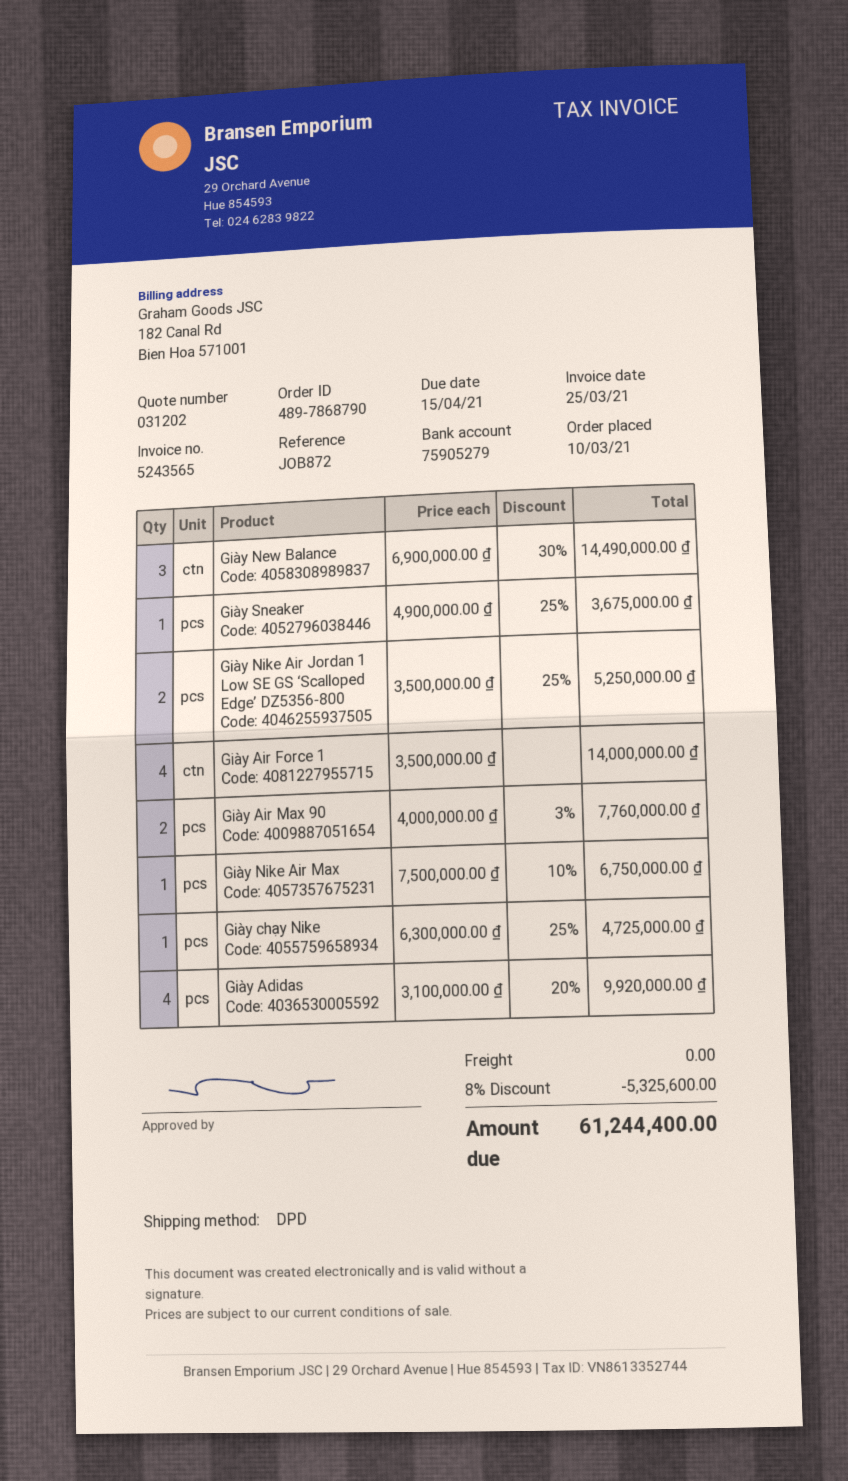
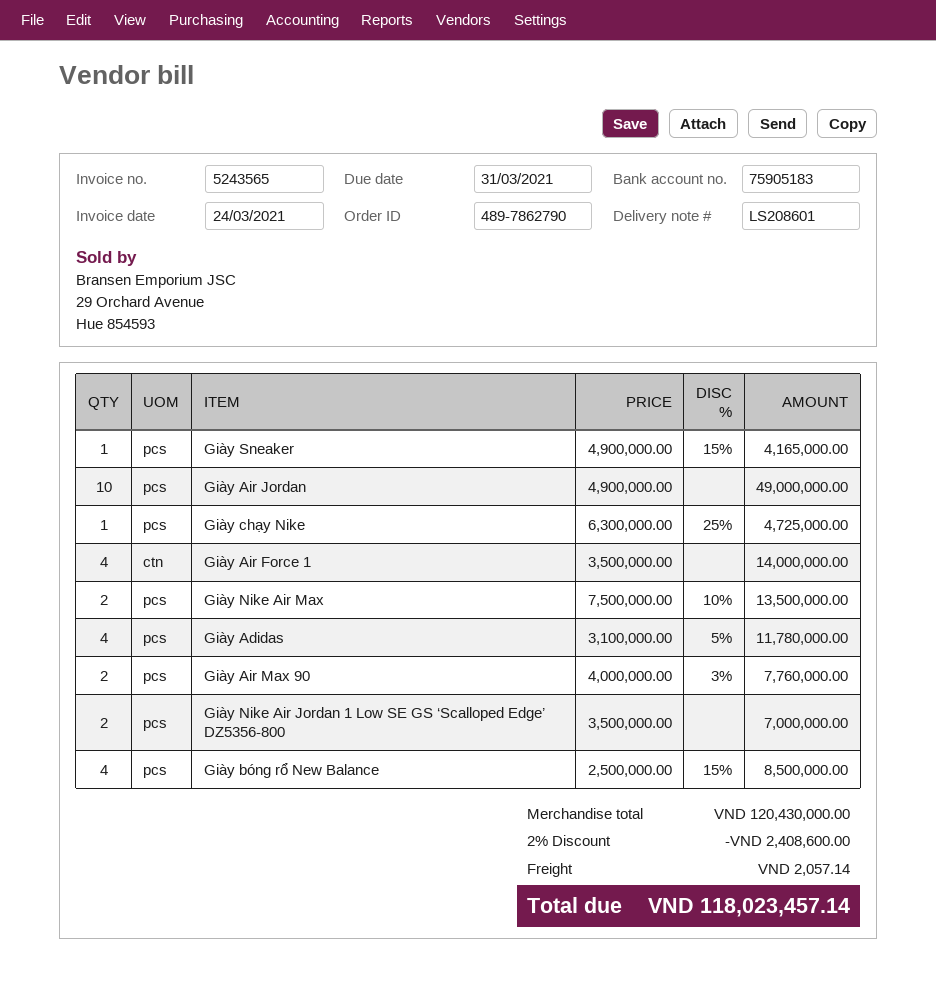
order number: 489-7868790 -> 489-7862790
invoice date: 2021-03-25 -> 2021-03-24
due date: 2021-04-15 -> 2021-03-31
bank account: 75905279 -> 75905183
Giày New Balance: 3 x 6900000.00 - 30% = 14490000.00 -> none
Giày Sneaker: 1 x 4900000.00 - 25% = 3675000.00 -> 1 x 4900000.00 - 15% = 4165000.00
Giày Nike Air Jordan 1 Low SE GS ‘Scalloped Edge’ DZ5356-800: 2 x 3500000.00 - 25% = 5250000.00 -> 2 x 3500000.00 = 7000000.00
Giày Nike Air Max: 1 x 7500000.00 - 10% = 6750000.00 -> 2 x 7500000.00 - 10% = 13500000.00
Giày Adidas: 4 x 3100000.00 - 20% = 9920000.00 -> 4 x 3100000.00 - 5% = 11780000.00
Giày Air Jordan: none -> 10 x 4900000.00 = 49000000.00
Giày bóng rổ New Balance: none -> 4 x 2500000.00 - 15% = 8500000.00
discount: 8% = 5325600.00 -> 2% = 2408600.00
shipping: 0.00 -> 2057.14
total: 61244400.00 -> 118023457.14

